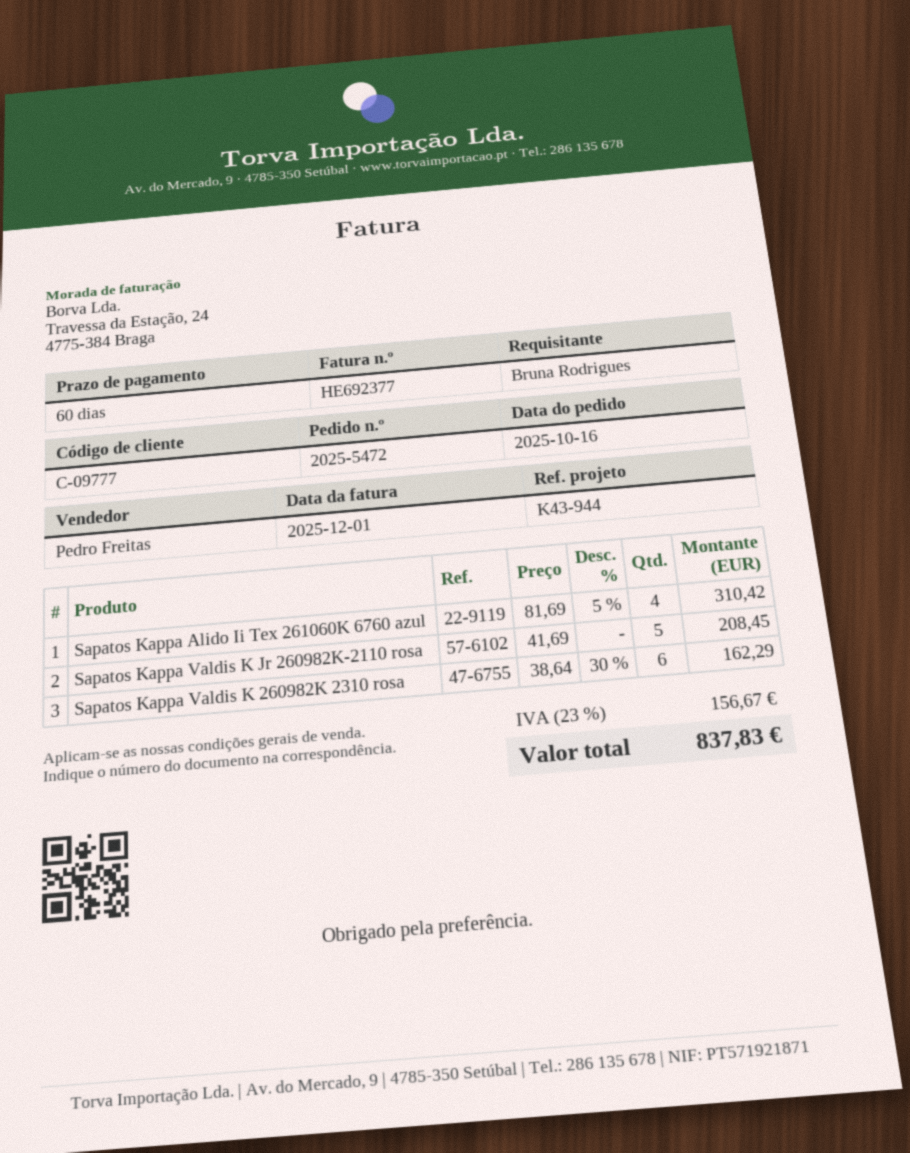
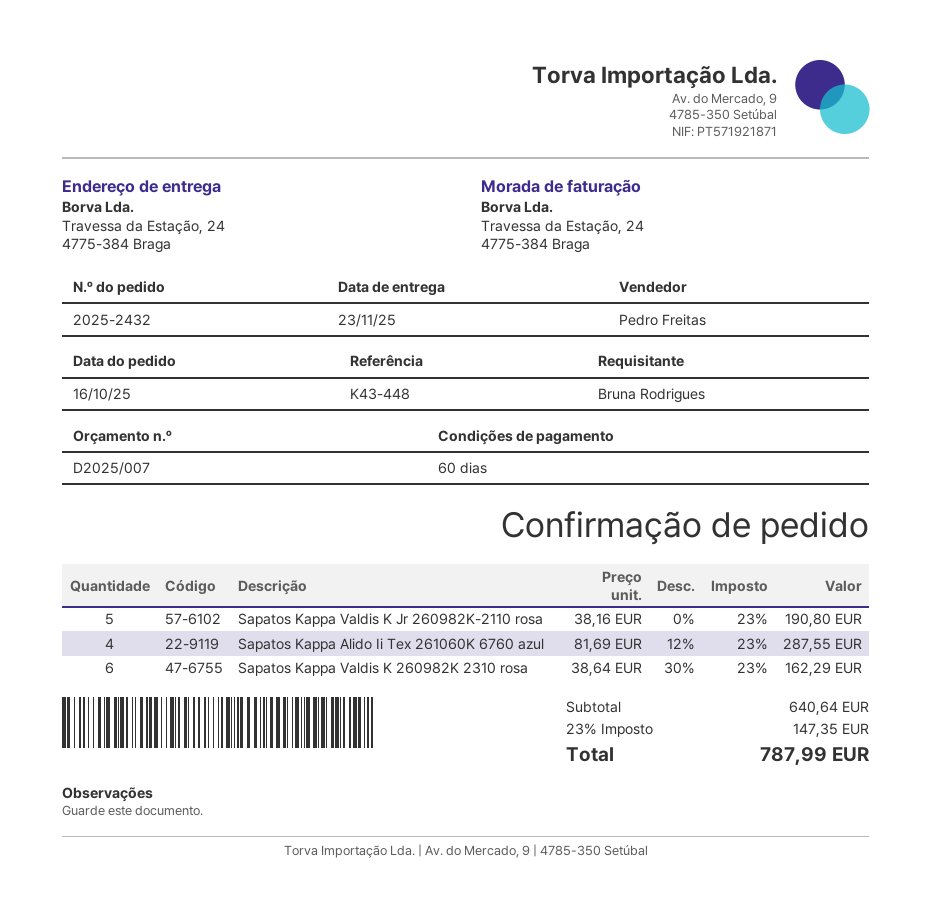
order number: 2025-5472 -> 2025-2432
reference: K43-944 -> K43-448
Sapatos Kappa Alido Ii Tex 261060K 6760 azul: 4 x 81.69 - 5% = 310.42 -> 4 x 81.69 - 12% = 287.55
Sapatos Kappa Valdis K Jr 260982K-2110 rosa: 5 x 41.69 = 208.45 -> 5 x 38.16 = 190.80
tax: 23% = 156.67 -> 23% = 147.35
total: 837.83 -> 787.99

